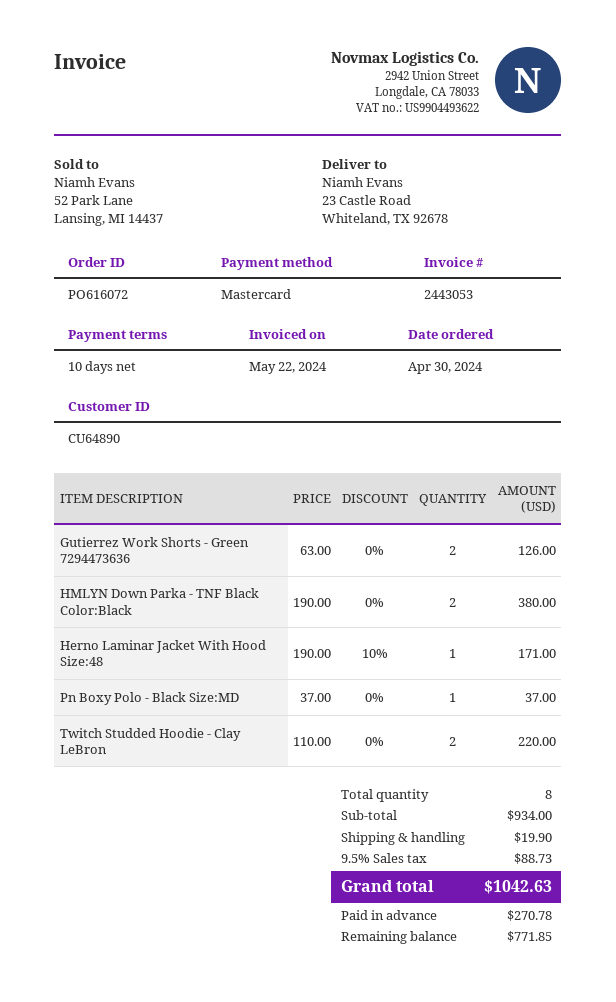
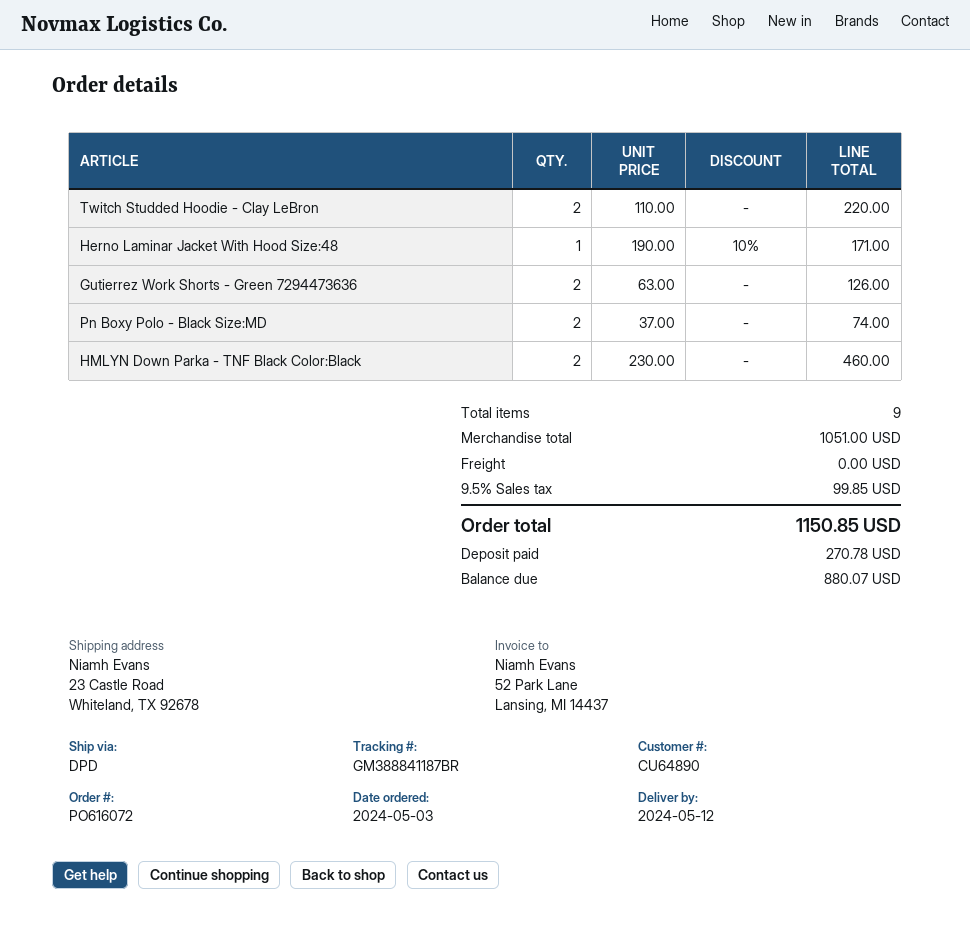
order date: 2024-04-30 -> 2024-05-03
HMLYN Down Parka - TNF Black Color:Black: 2 x 190.00 = 380.00 -> 2 x 230.00 = 460.00
Pn Boxy Polo - Black Size:MD: 1 x 37.00 = 37.00 -> 2 x 37.00 = 74.00
total quantity: 8 -> 9
subtotal: 934.00 -> 1051.00
shipping: 19.90 -> 0.00
tax: 9.5% = 88.73 -> 9.5% = 99.85
total: 1042.63 -> 1150.85
balance: 771.85 -> 880.07

